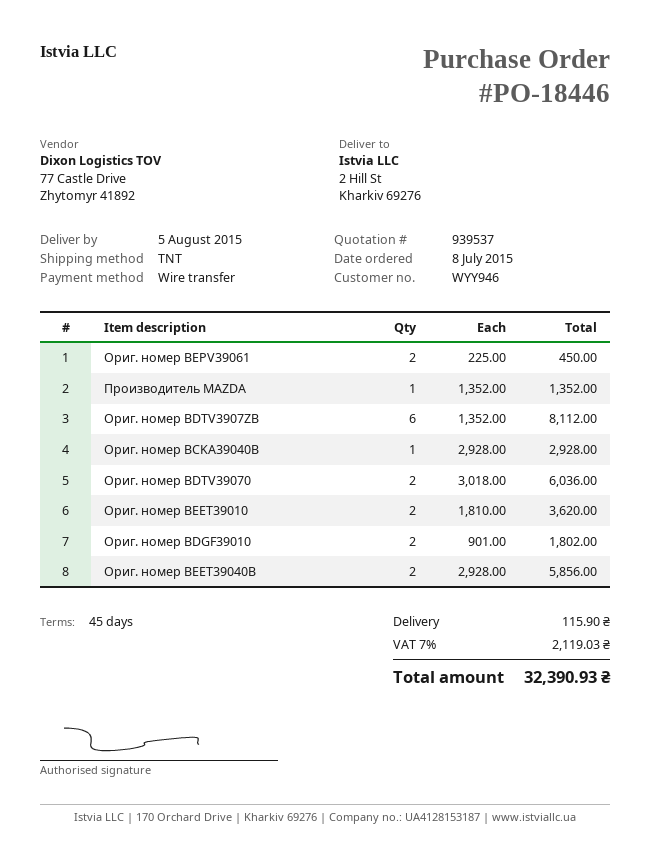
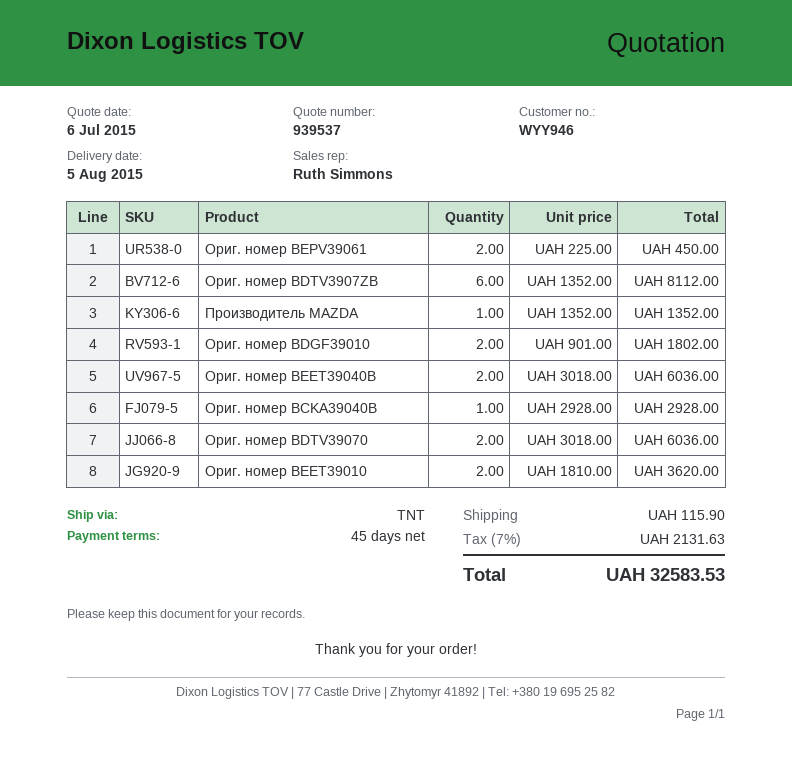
Ориг. номер BEET39040B: 2 x 2928.00 = 5856.00 -> 2 x 3018.00 = 6036.00
tax: 7% = 2119.03 -> 7% = 2131.63
total: 32390.93 -> 32583.53

